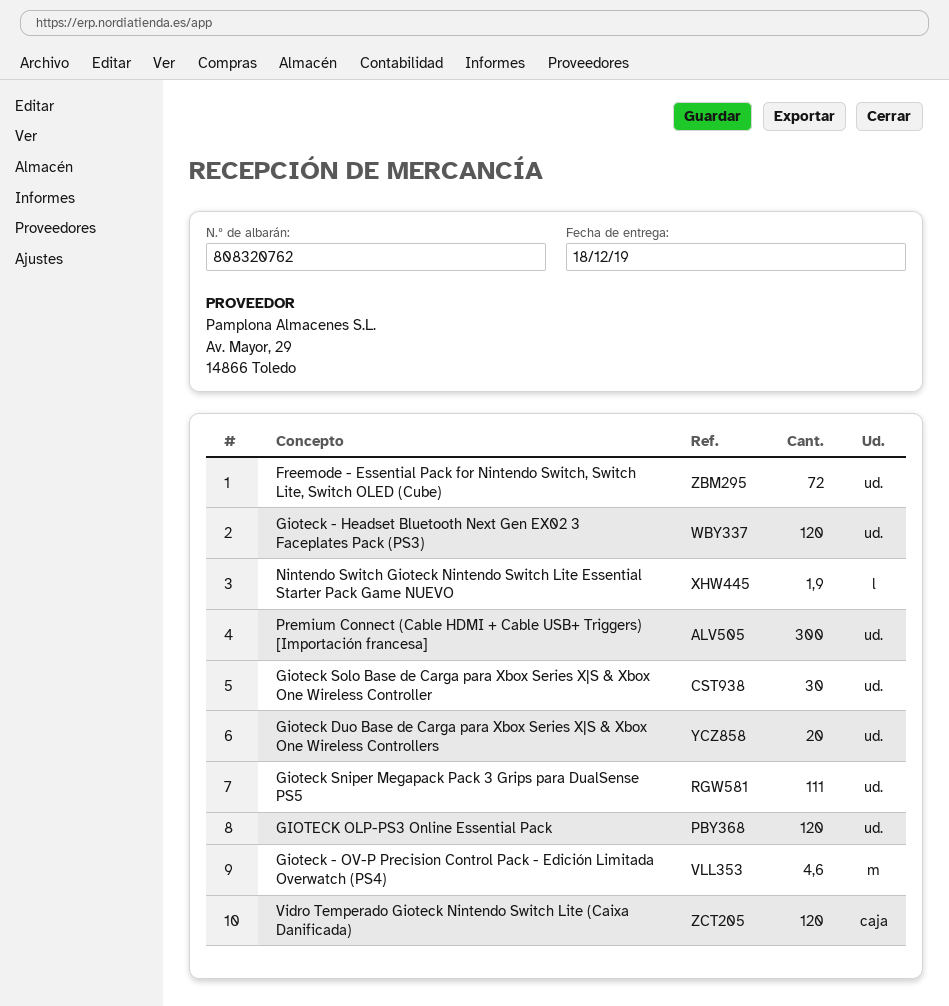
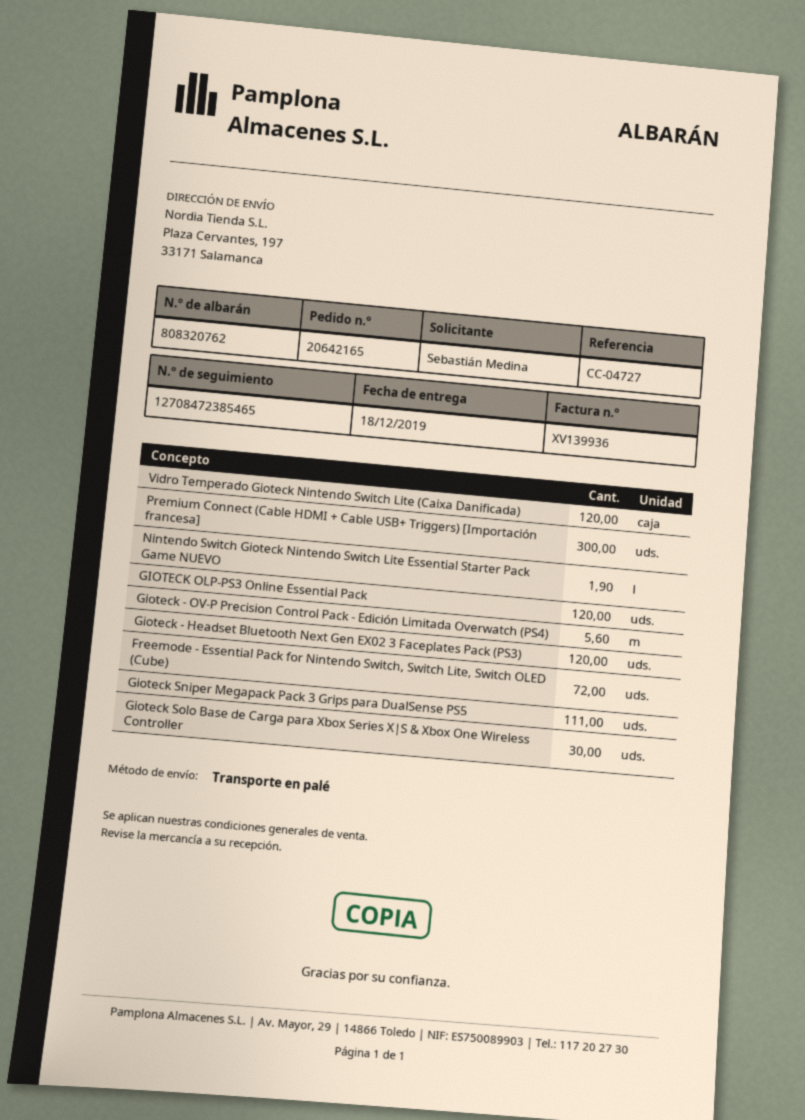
Gioteck Duo Base de Carga para Xbox Series X|S & Xbox One Wireless Controllers: 20 -> none
Gioteck - OV-P Precision Control Pack - Edición Limitada Overwatch (PS4): 4.6 -> 5.6

